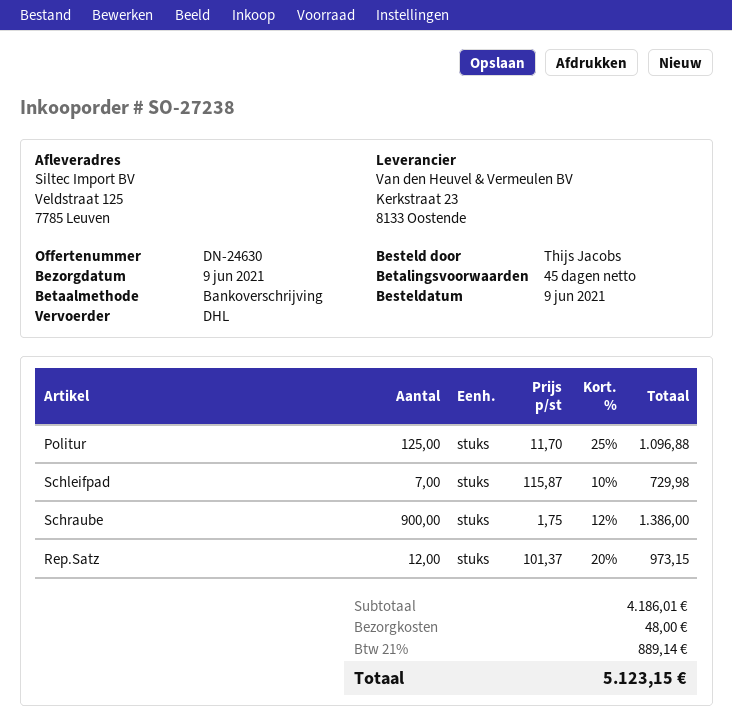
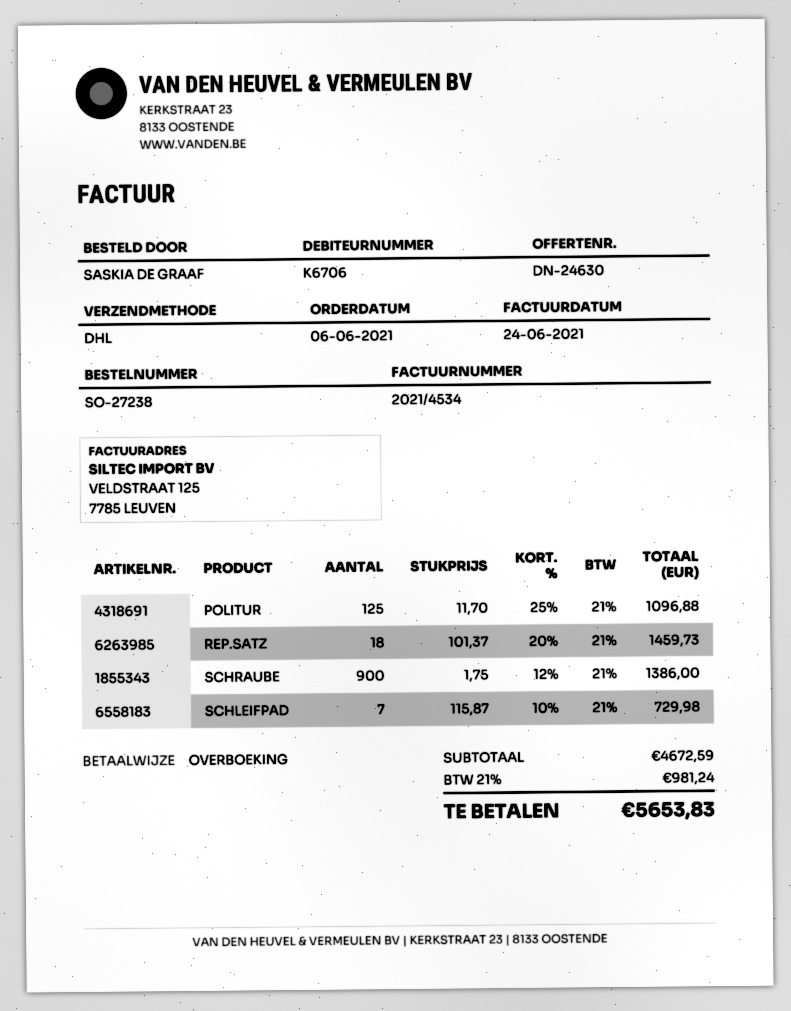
order date: 2021-06-09 -> 2021-06-06
ordered by: Thijs Jacobs -> SASKIA DE GRAAF
Rep.Satz: 12 x 101.37 - 20% = 973.15 -> 18 x 101.37 - 20% = 1459.73
subtotal: 4186.01 -> 4672.59
shipping: 48.00 -> none
tax: 21% = 889.14 -> 21% = 981.24
total: 5123.15 -> 5653.83

